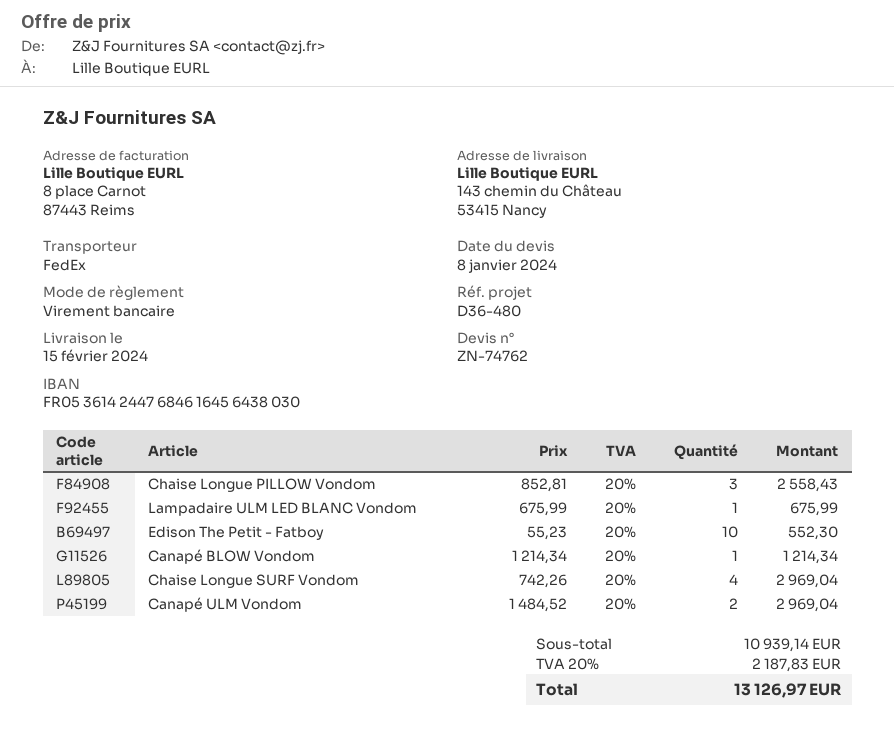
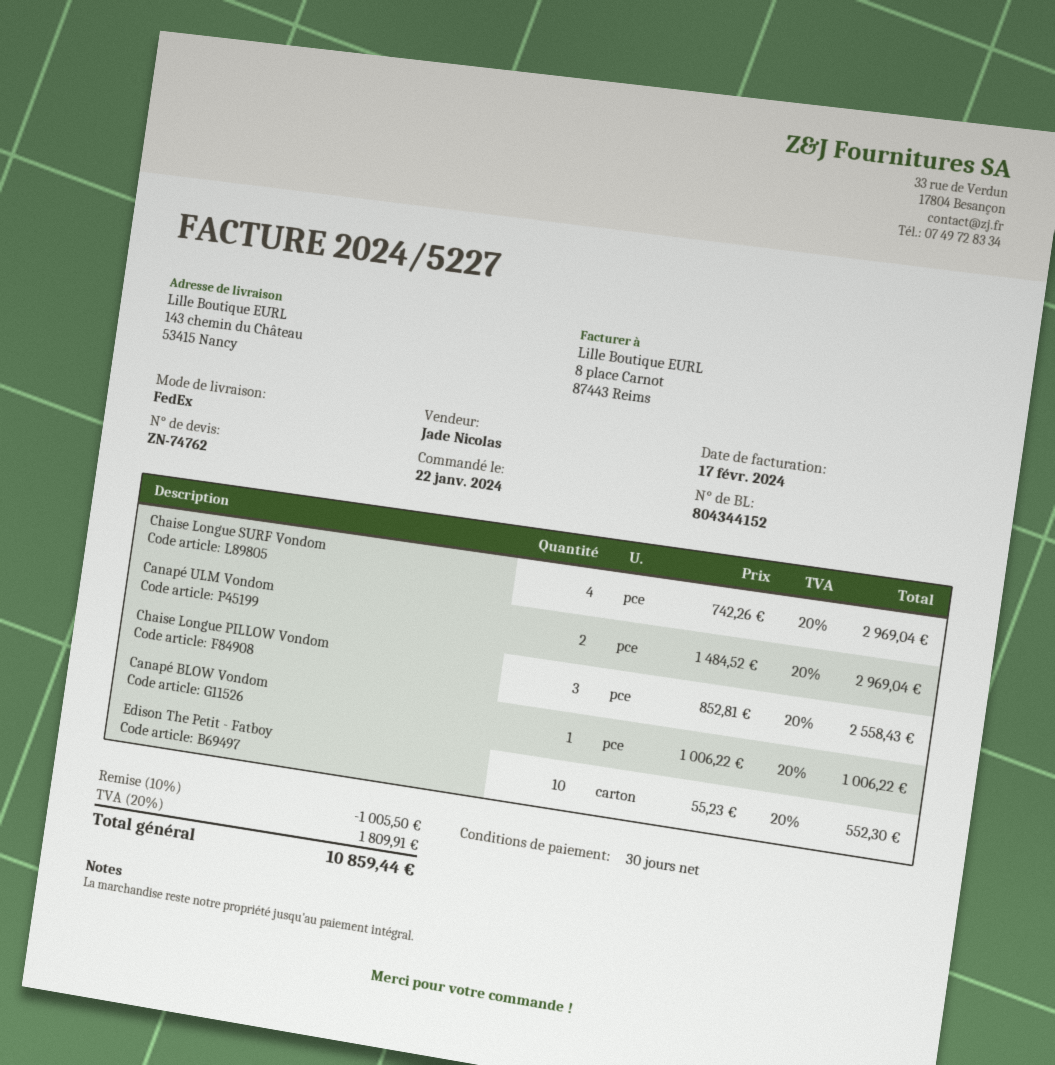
Lampadaire ULM LED BLANC Vondom: 1 x 675.99 = 675.99 -> none
Canapé BLOW Vondom: 1 x 1214.34 = 1214.34 -> 1 x 1006.22 = 1006.22
discount: none -> 10% = 1005.50
tax: 20% = 2187.83 -> 20% = 1809.91
total: 13126.97 -> 10859.44

